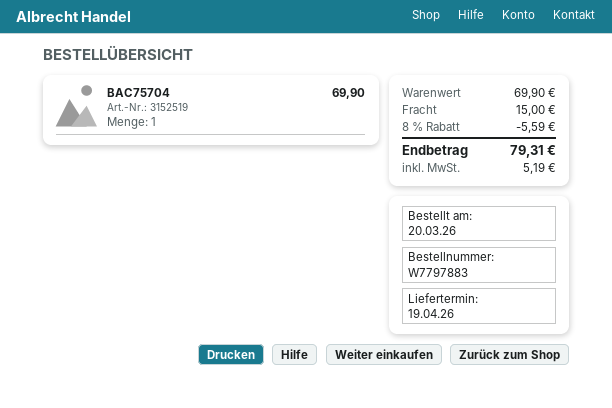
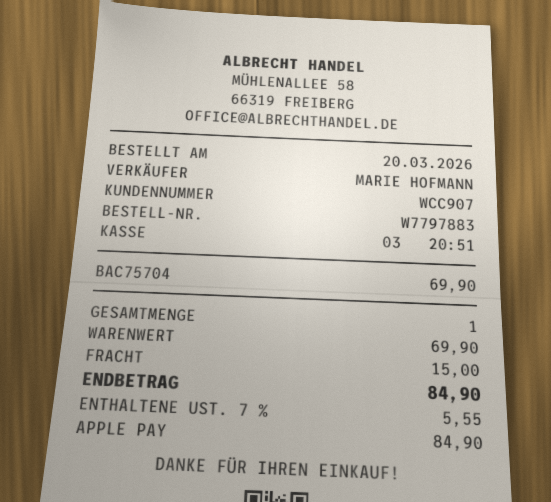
discount: 8% = 5.59 -> none
tax: 5.19 -> 5.55
total: 79.31 -> 84.90

